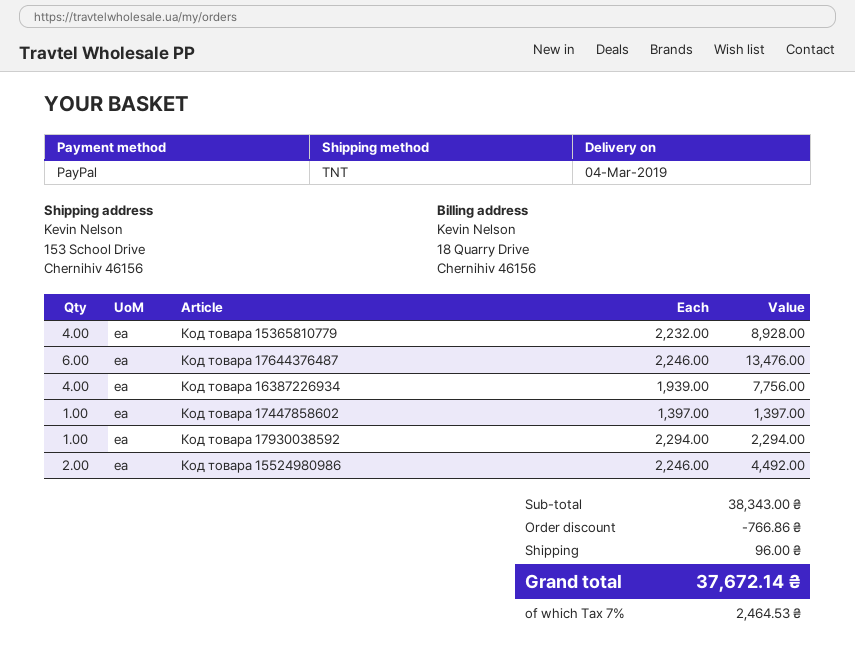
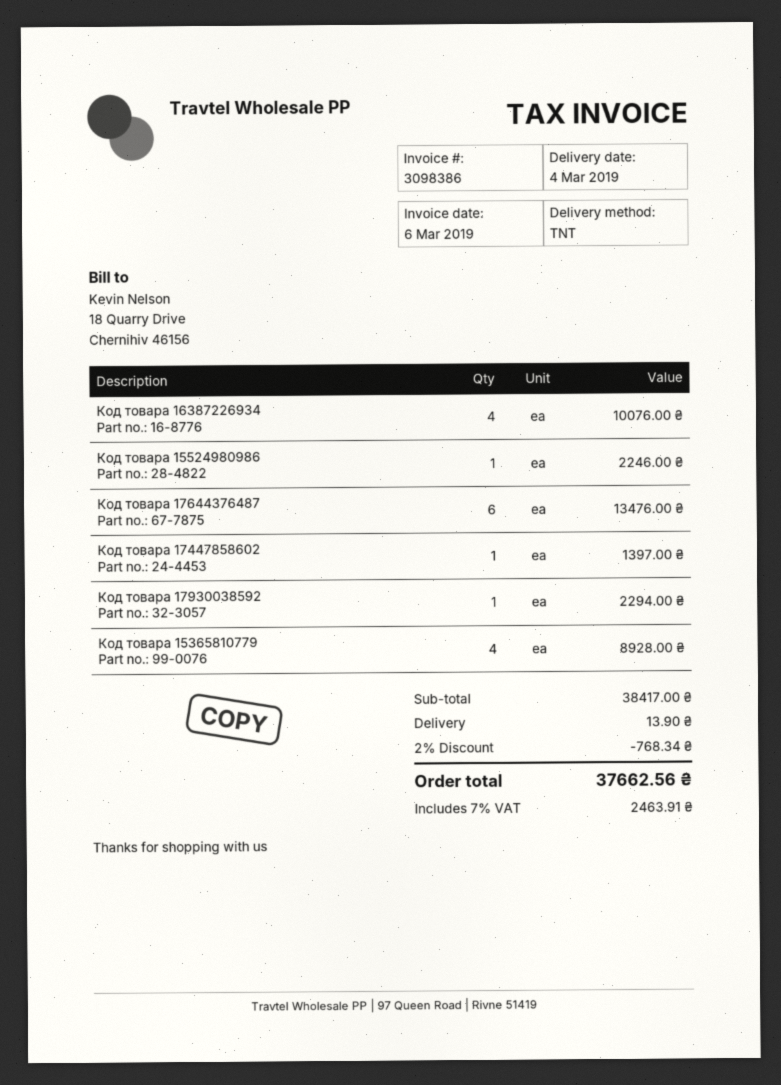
Код товара 16387226934: 4 for 7756.00 -> 4 for 10076.00
Код товара 15524980986: 2 for 4492.00 -> 1 for 2246.00
subtotal: 38343.00 -> 38417.00
discount: 766.86 -> 768.34
shipping: 96.00 -> 13.90
tax: 7% = 2464.53 -> 7% = 2463.91
total: 37672.14 -> 37662.56

